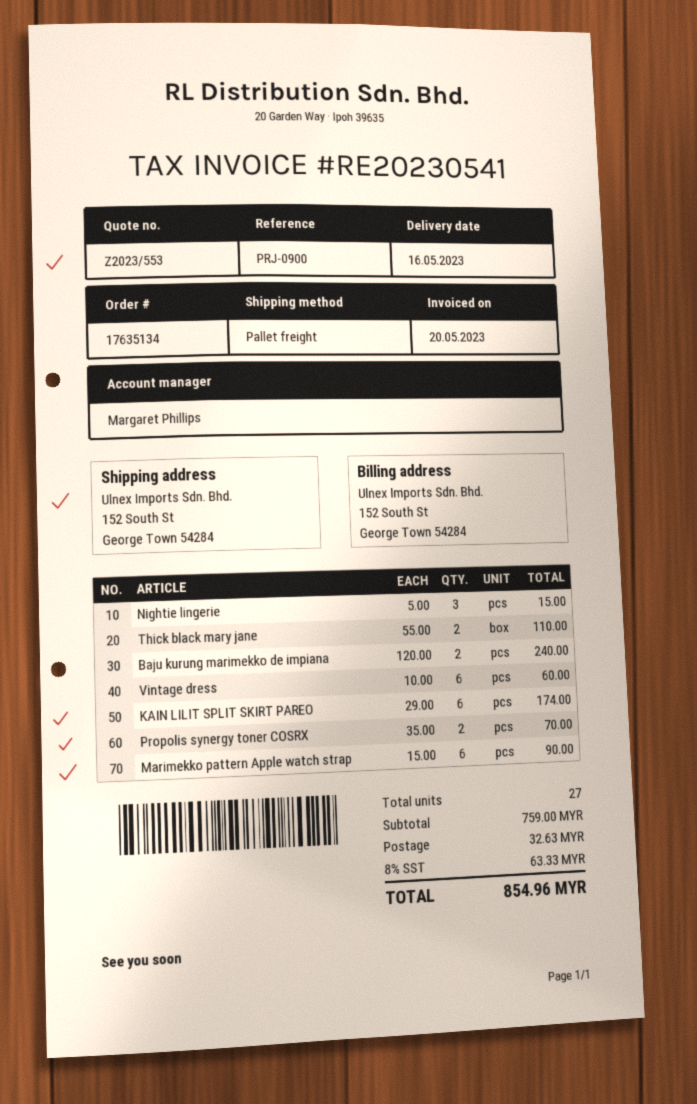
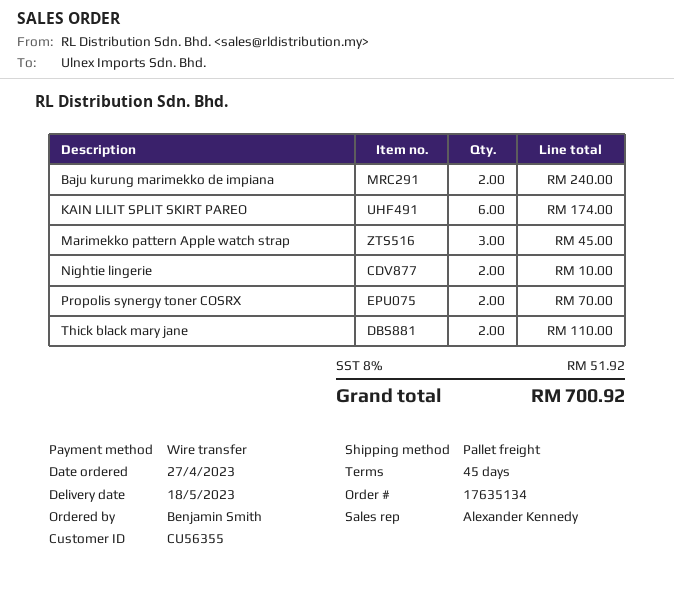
delivery date: 2023-05-16 -> 2023-05-18
sales rep: Margaret Phillips -> Alexander Kennedy
Nightie lingerie: 3 for 15.00 -> 2 for 10.00
Vintage dress: 6 for 60.00 -> none
Marimekko pattern Apple watch strap: 6 for 90.00 -> 3 for 45.00
shipping: 32.63 -> none
tax: 8% = 63.33 -> 8% = 51.92
total: 854.96 -> 700.92

